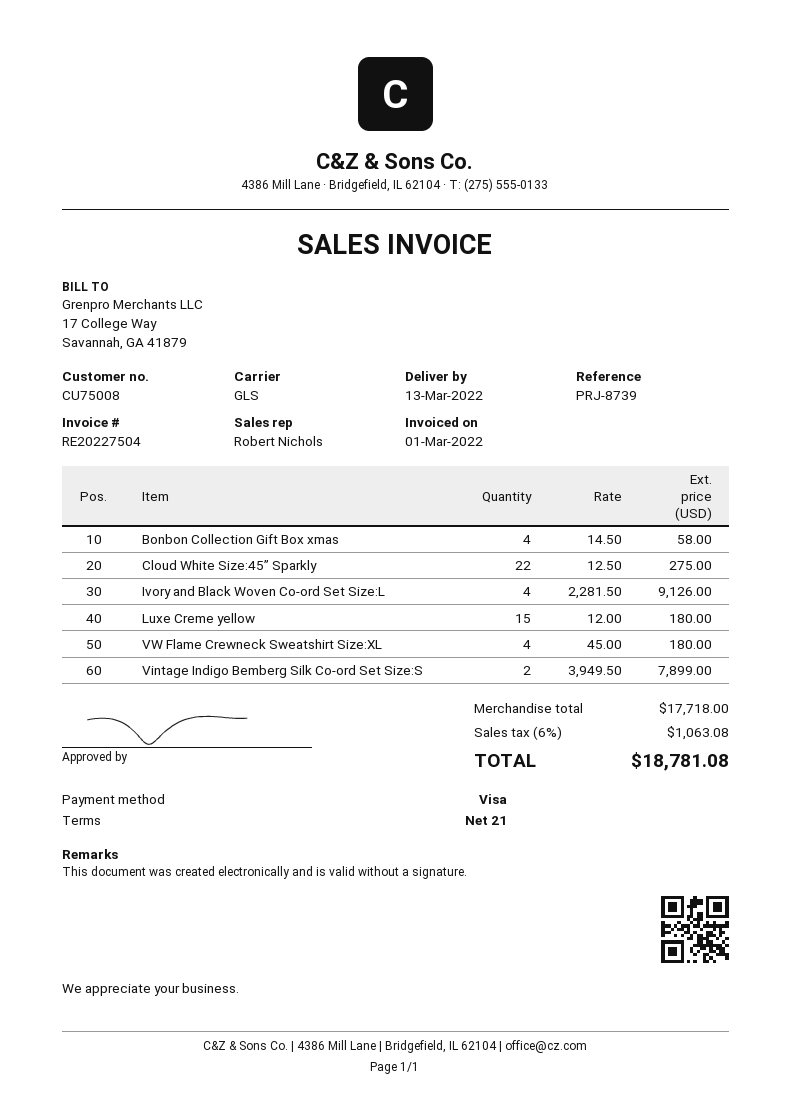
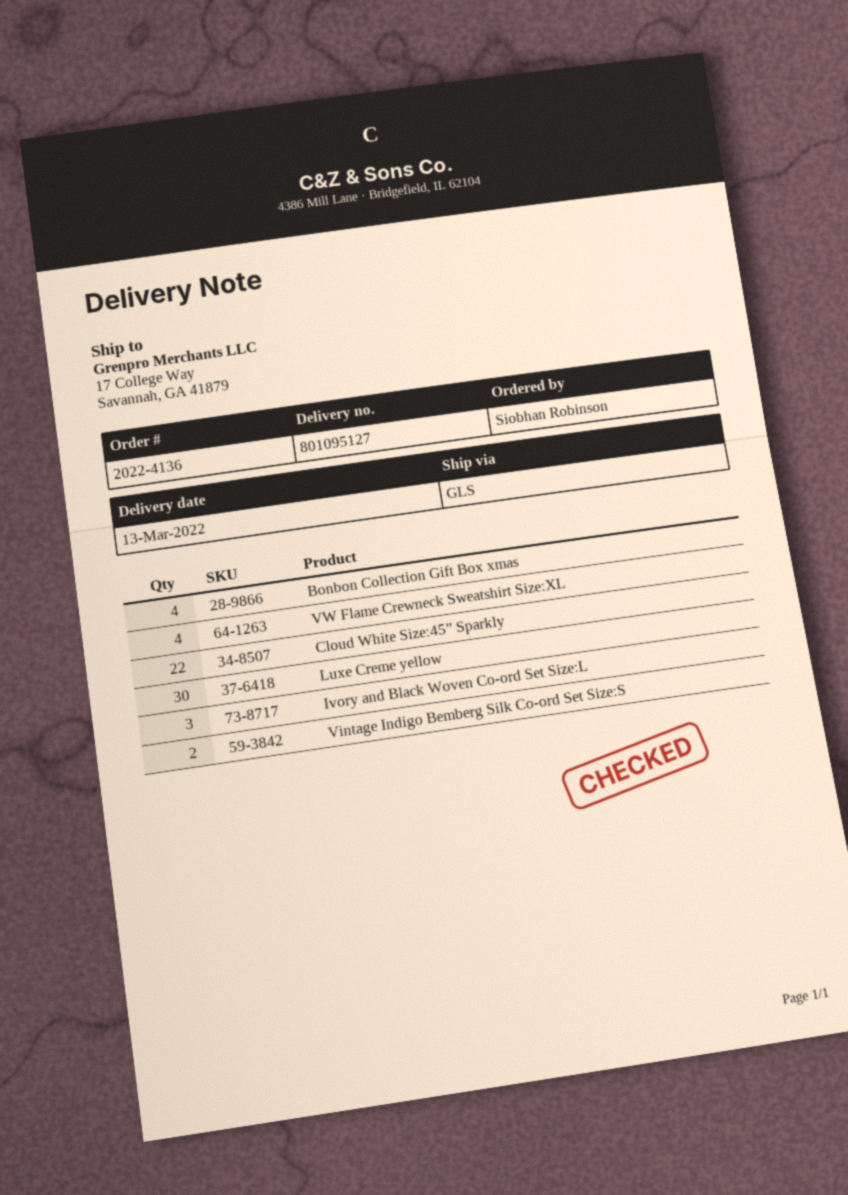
Ivory and Black Woven Co-ord Set Size:L: 4 -> 3
Luxe Creme yellow: 15 -> 30

